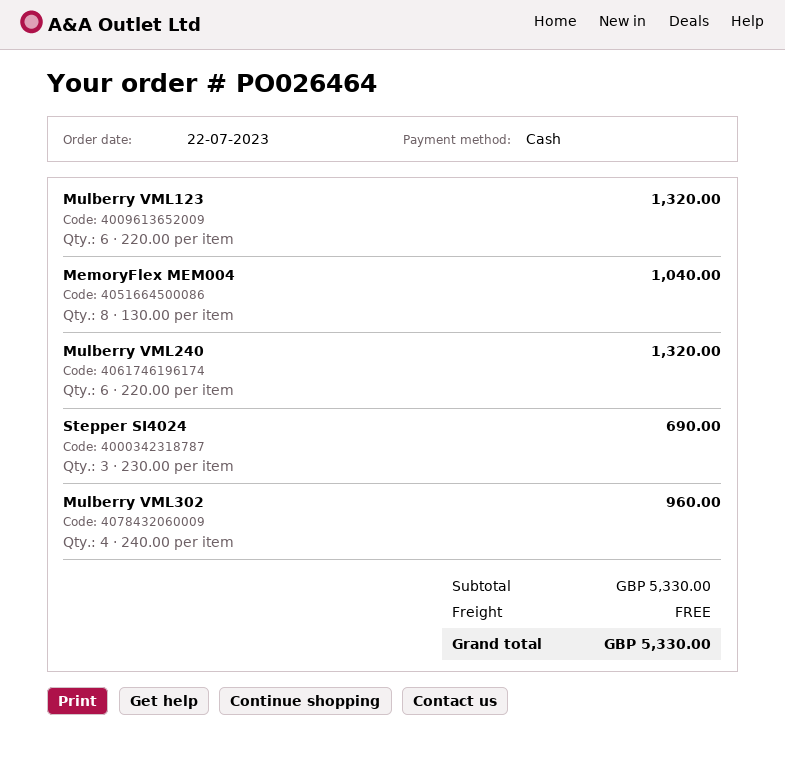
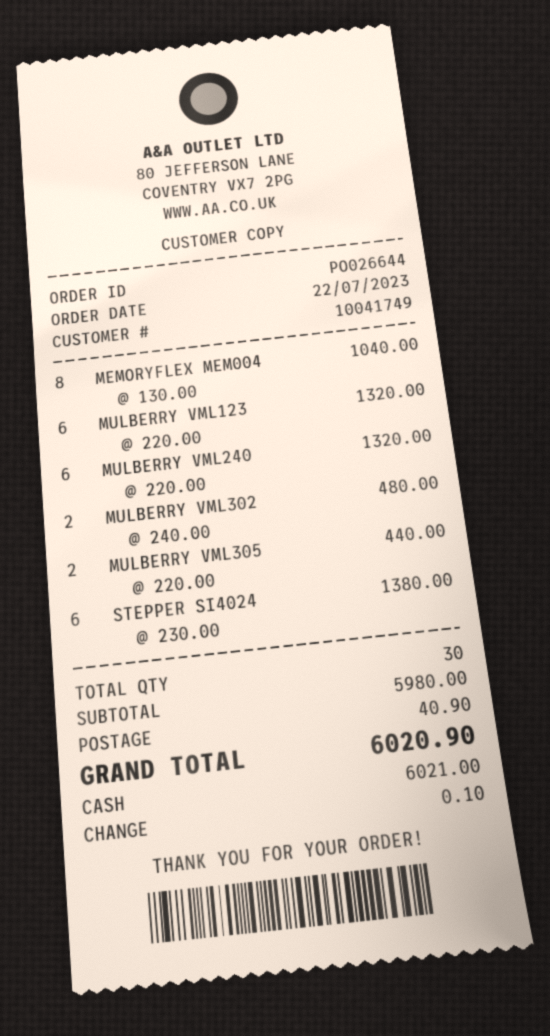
order number: PO026464 -> PO026644
Stepper SI4024: 3 x 230.00 = 690.00 -> 6 x 230.00 = 1380.00
Mulberry VML302: 4 x 240.00 = 960.00 -> 2 x 240.00 = 480.00
MULBERRY VML305: none -> 2 x 220.00 = 440.00
subtotal: 5330.00 -> 5980.00
shipping: 0.00 -> 40.90
total: 5330.00 -> 6020.90

